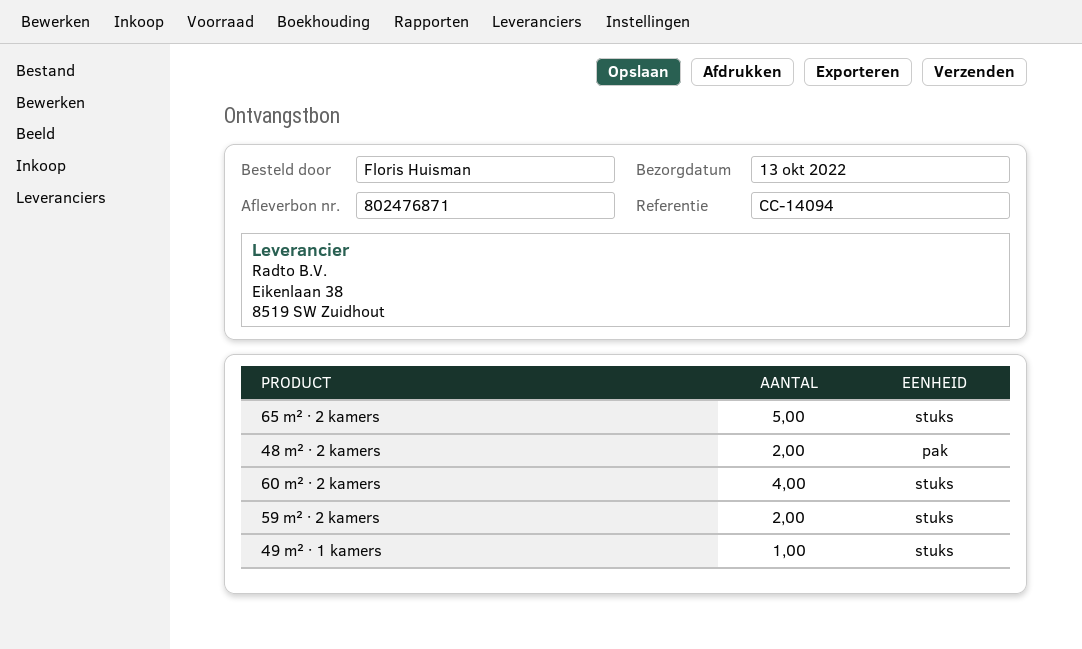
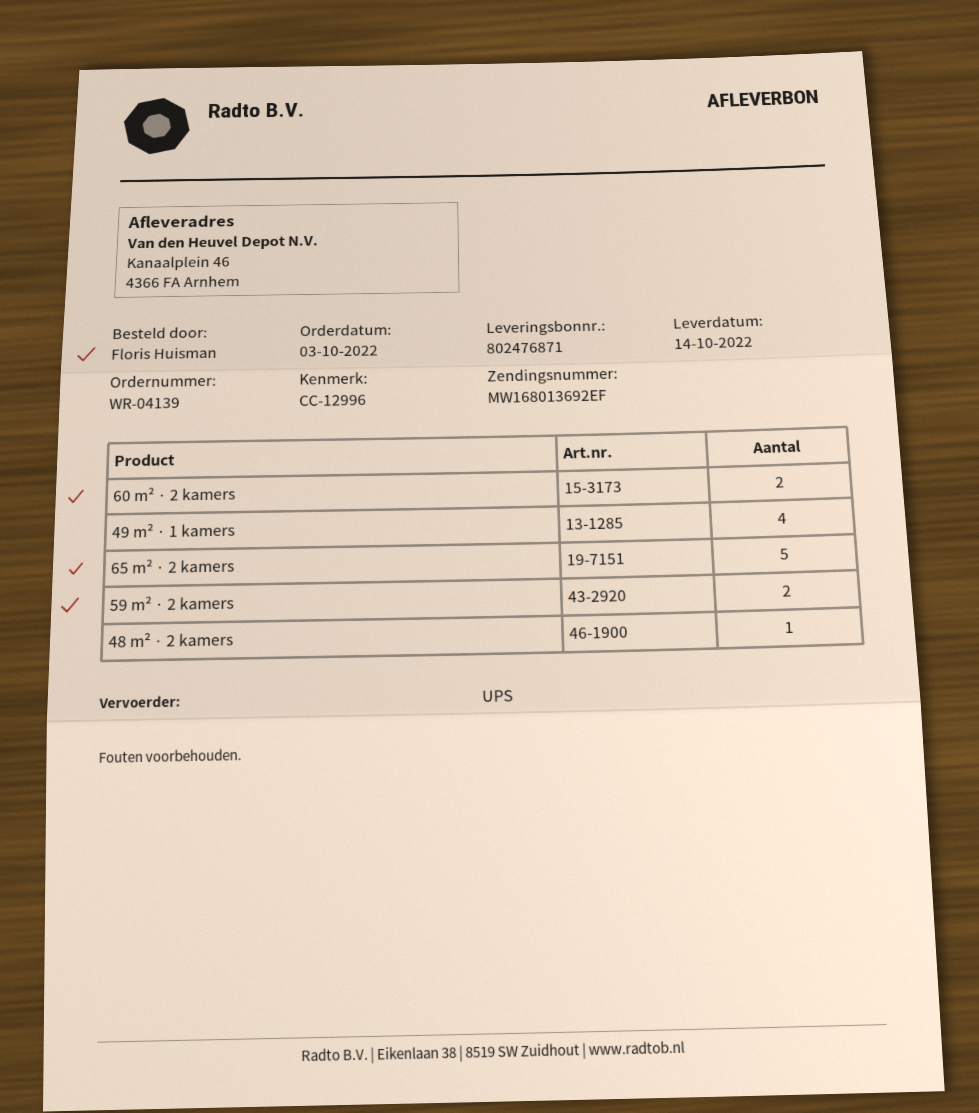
delivery date: 2022-10-13 -> 2022-10-14
reference: CC-14094 -> CC-12996
48 m² · 2 kamers: 2 -> 1
60 m² · 2 kamers: 4 -> 2
49 m² · 1 kamers: 1 -> 4

